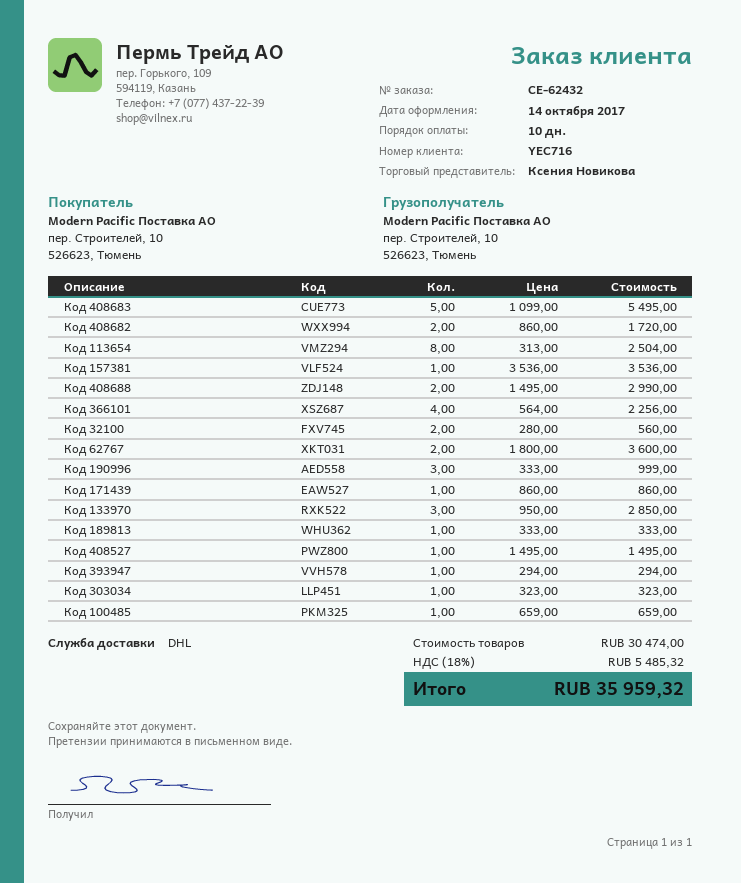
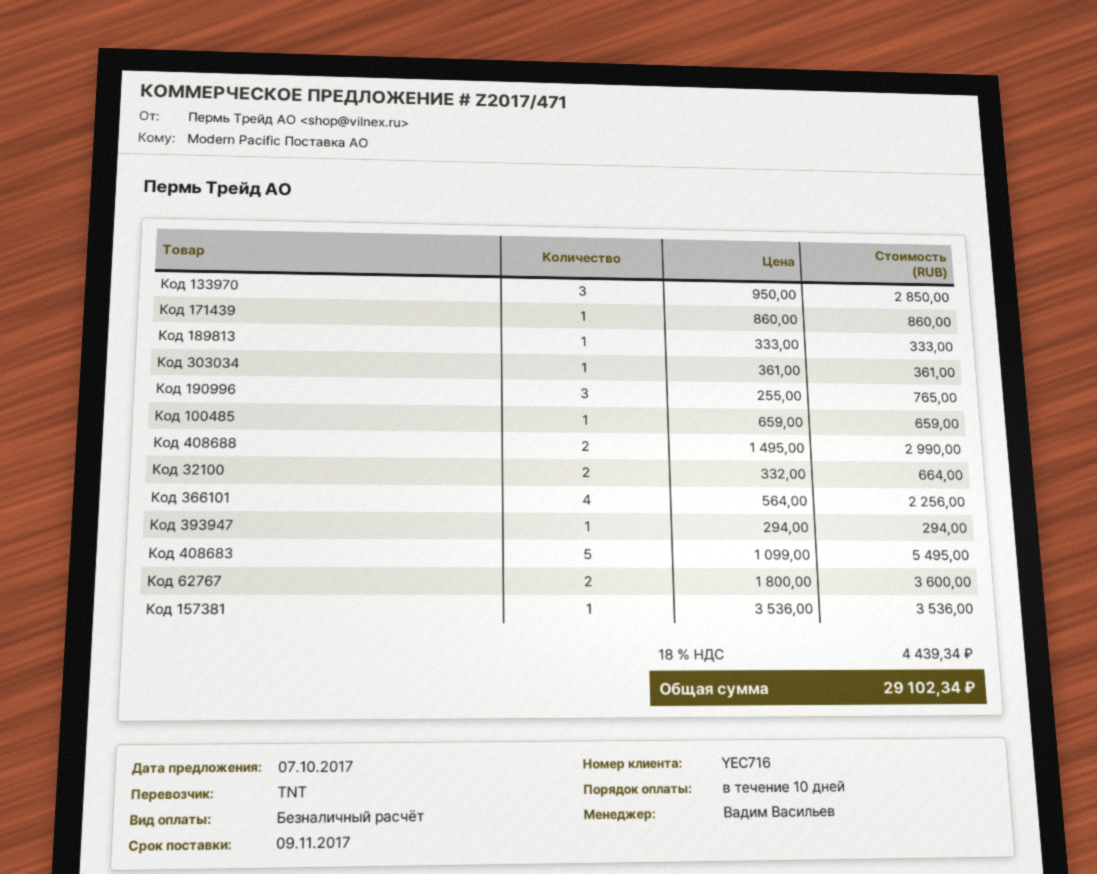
sales rep: Ксения Новикова -> Вадим Васильев
shipping method: DHL -> TNT
Код 408682: 2 x 860.00 = 1720.00 -> none
Код 113654: 8 x 313.00 = 2504.00 -> none
Код 32100: 2 x 280.00 = 560.00 -> 2 x 332.00 = 664.00
Код 190996: 3 x 333.00 = 999.00 -> 3 x 255.00 = 765.00
Код 408527: 1 x 1495.00 = 1495.00 -> none
Код 303034: 1 x 323.00 = 323.00 -> 1 x 361.00 = 361.00
tax: 18% = 5485.32 -> 18% = 4439.34
total: 35959.32 -> 29102.34

